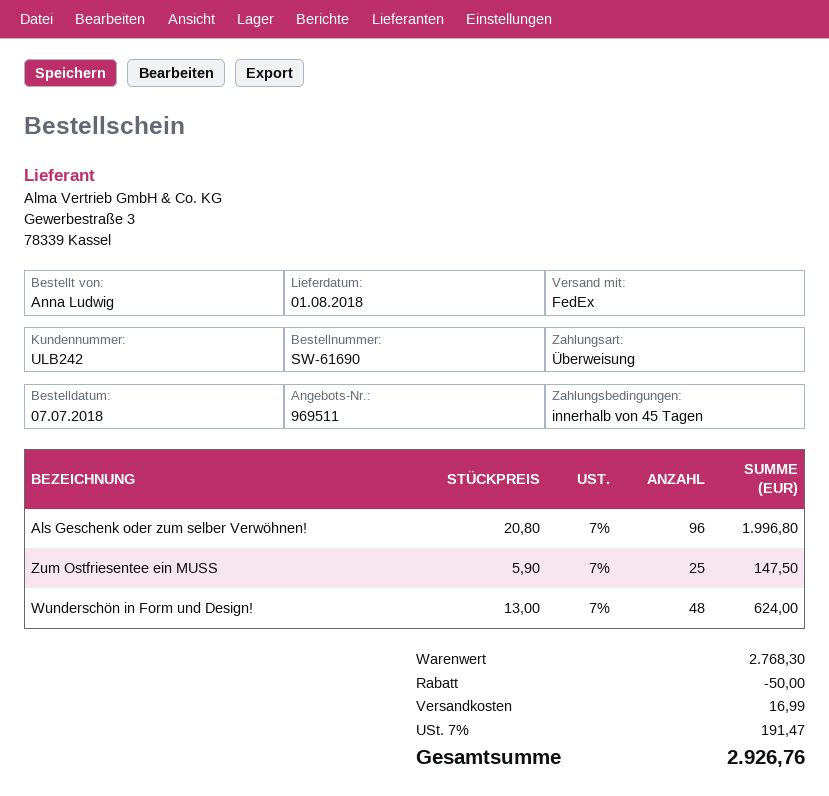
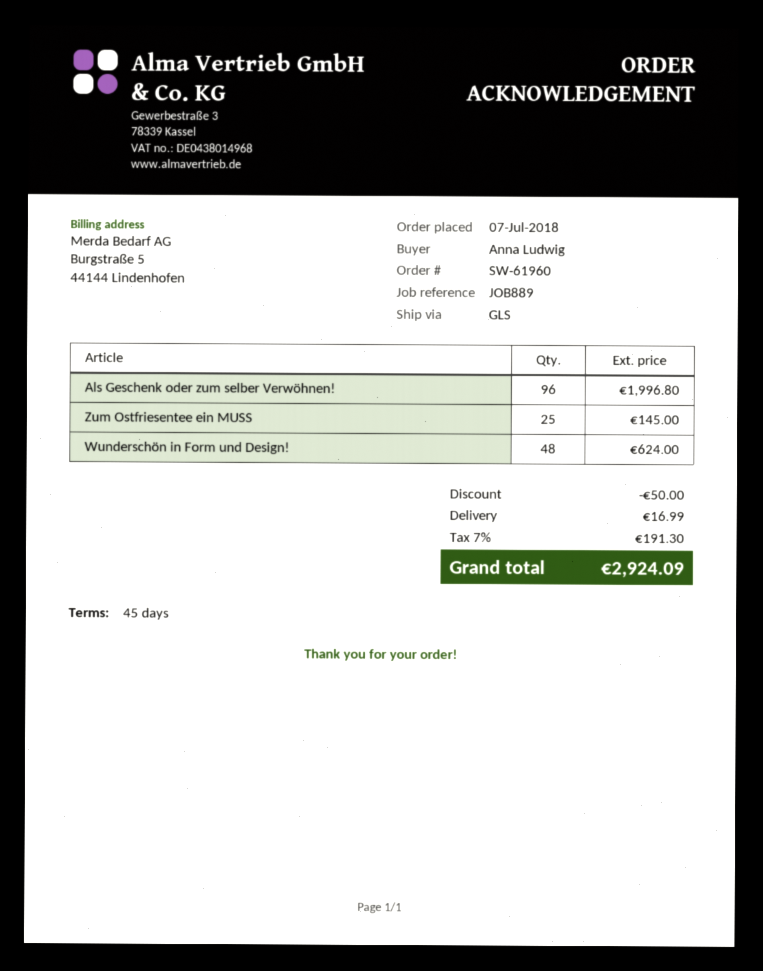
order number: SW-61690 -> SW-61960
shipping method: FedEx -> GLS
Zum Ostfriesentee ein MUSS: 25 for 147.50 -> 25 for 145.00
tax: 7% = 191.47 -> 7% = 191.30
total: 2926.76 -> 2924.09

